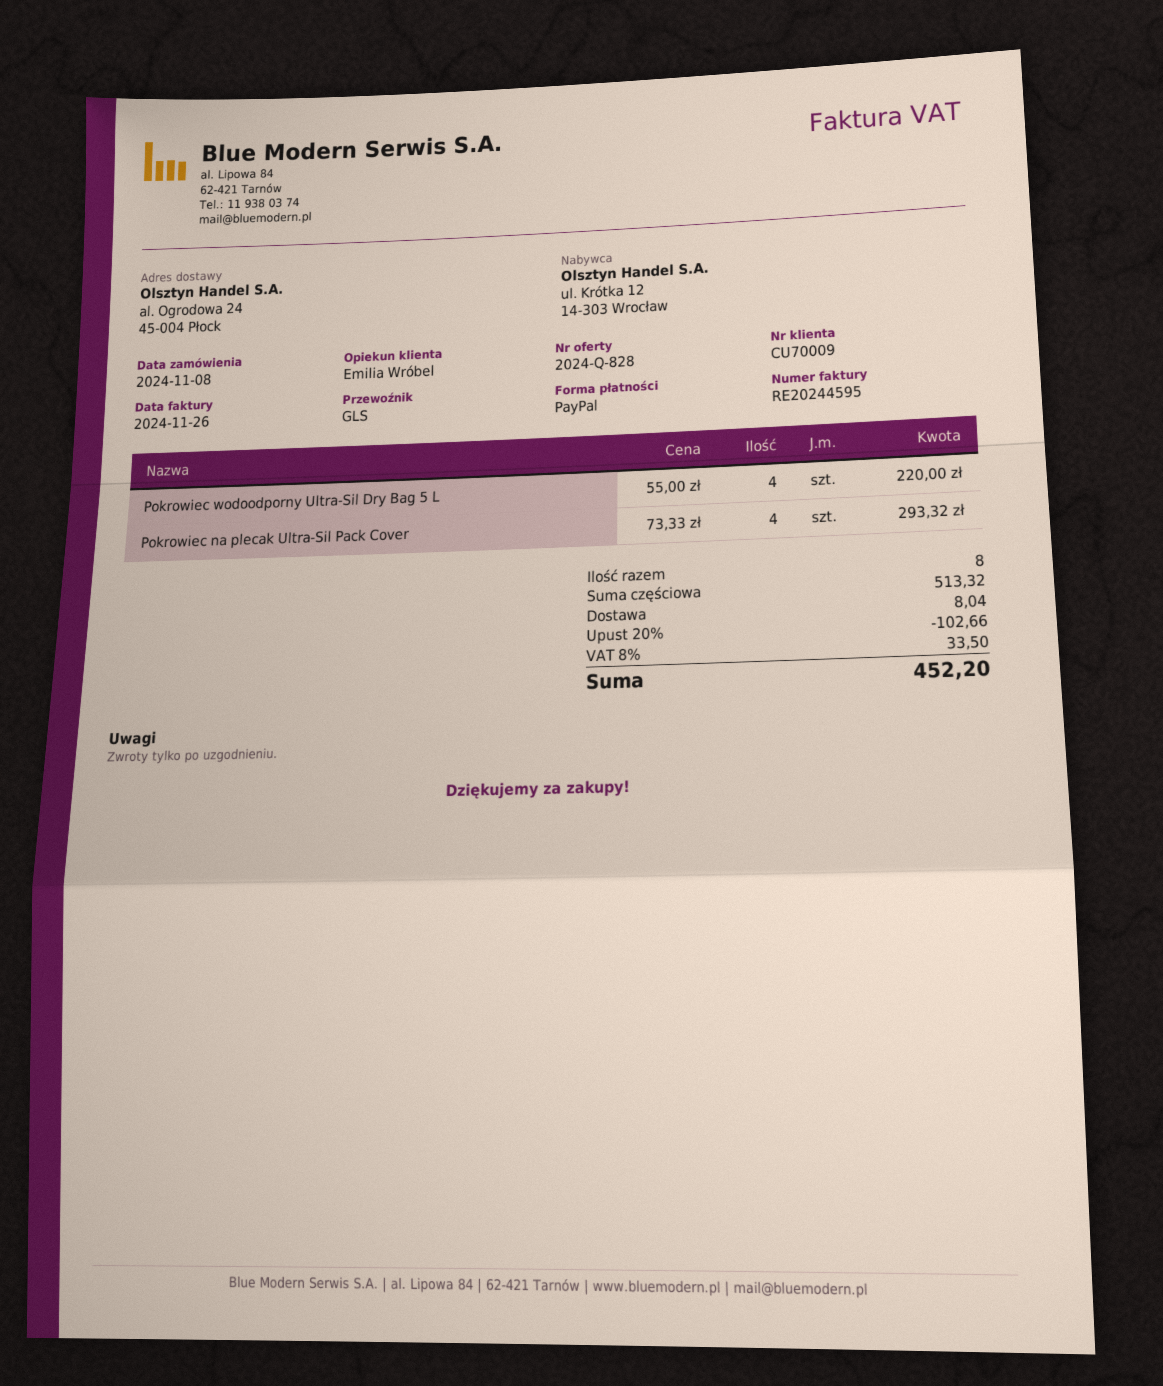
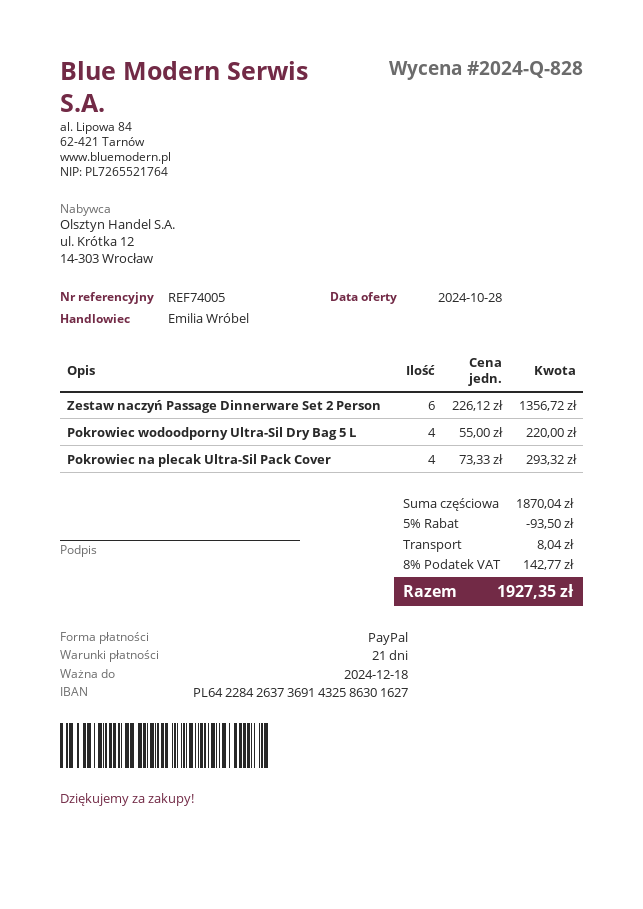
Zestaw naczyń Passage Dinnerware Set 2 Person: none -> 6 x 226.12 = 1356.72
subtotal: 513.32 -> 1870.04
discount: 20% = 102.66 -> 5% = 93.50
tax: 8% = 33.50 -> 8% = 142.77
total: 452.20 -> 1927.35

